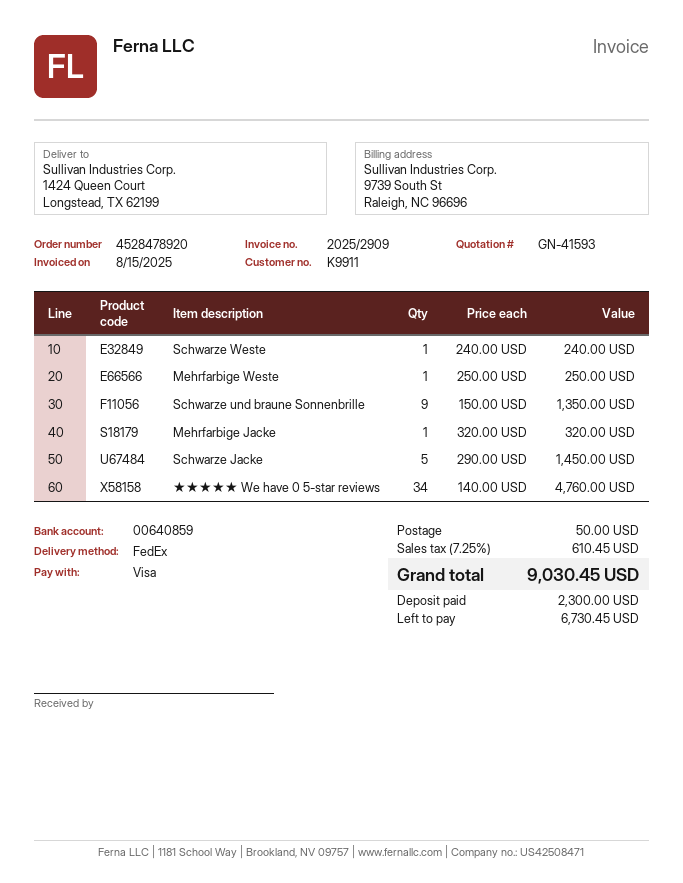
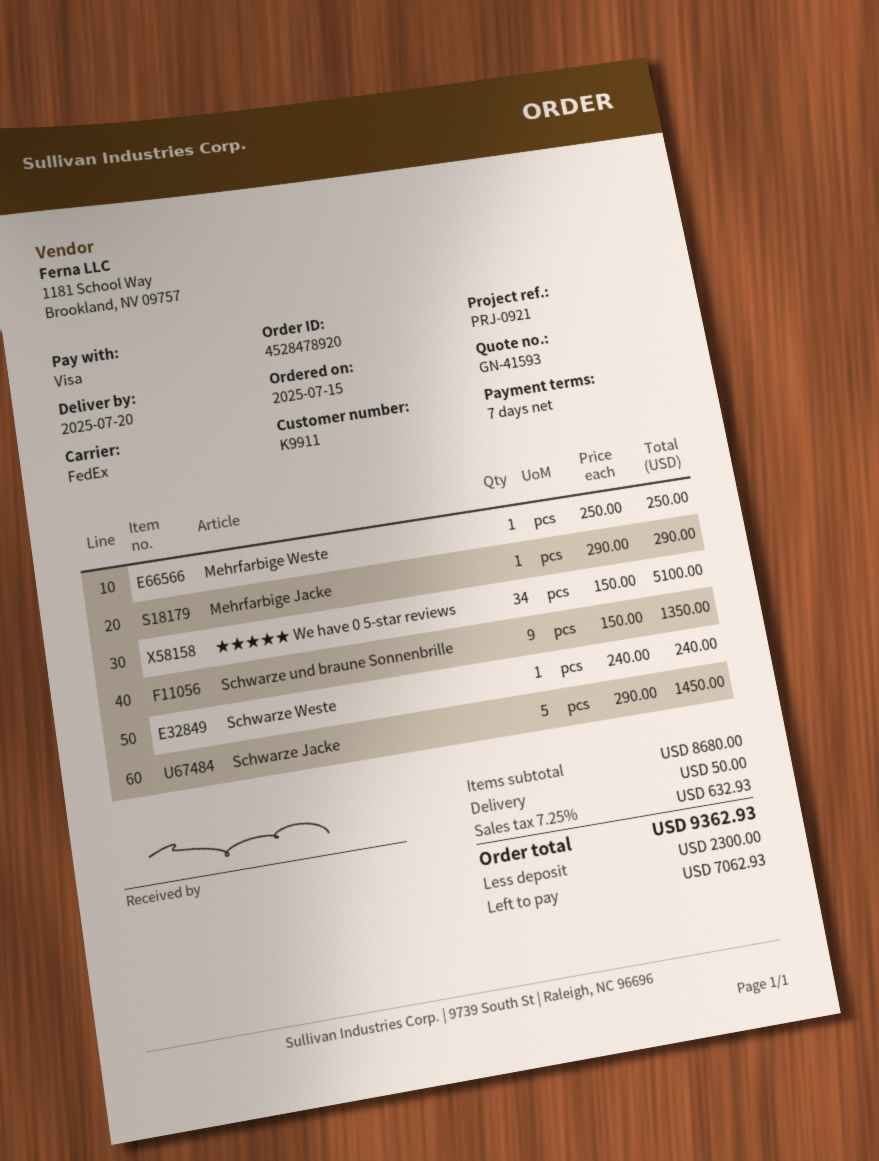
Mehrfarbige Jacke: 1 x 320.00 = 320.00 -> 1 x 290.00 = 290.00
★★★★★ We have 0 5-star reviews: 34 x 140.00 = 4760.00 -> 34 x 150.00 = 5100.00
tax: 7.25% = 610.45 -> 7.25% = 632.93
total: 9030.45 -> 9362.93
balance: 6730.45 -> 7062.93

